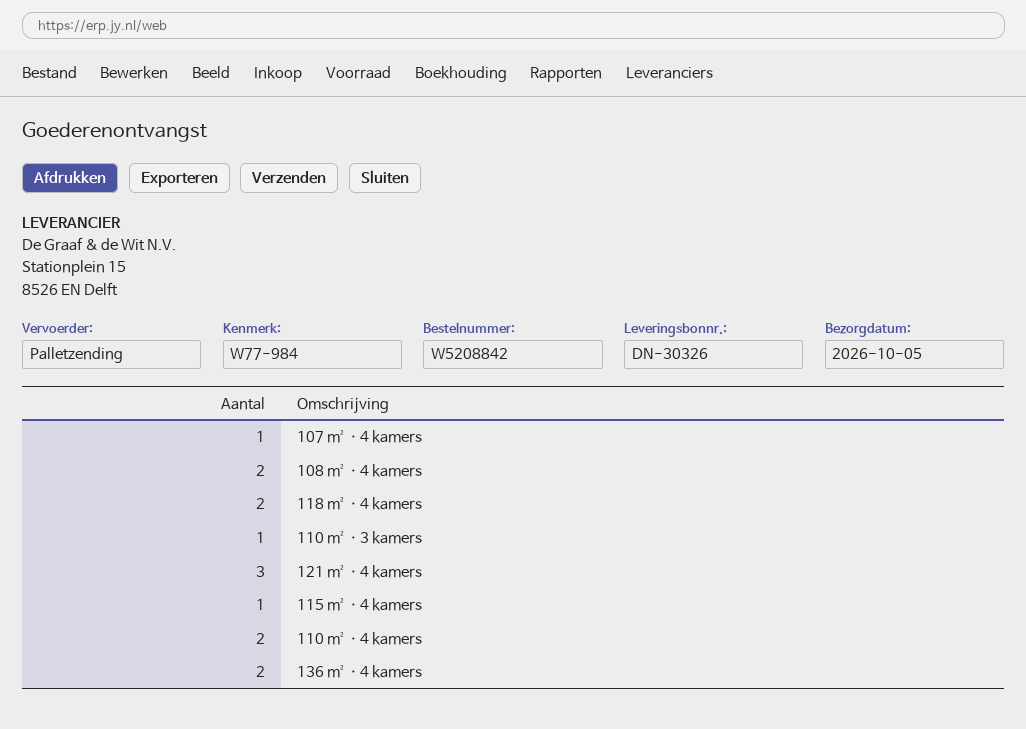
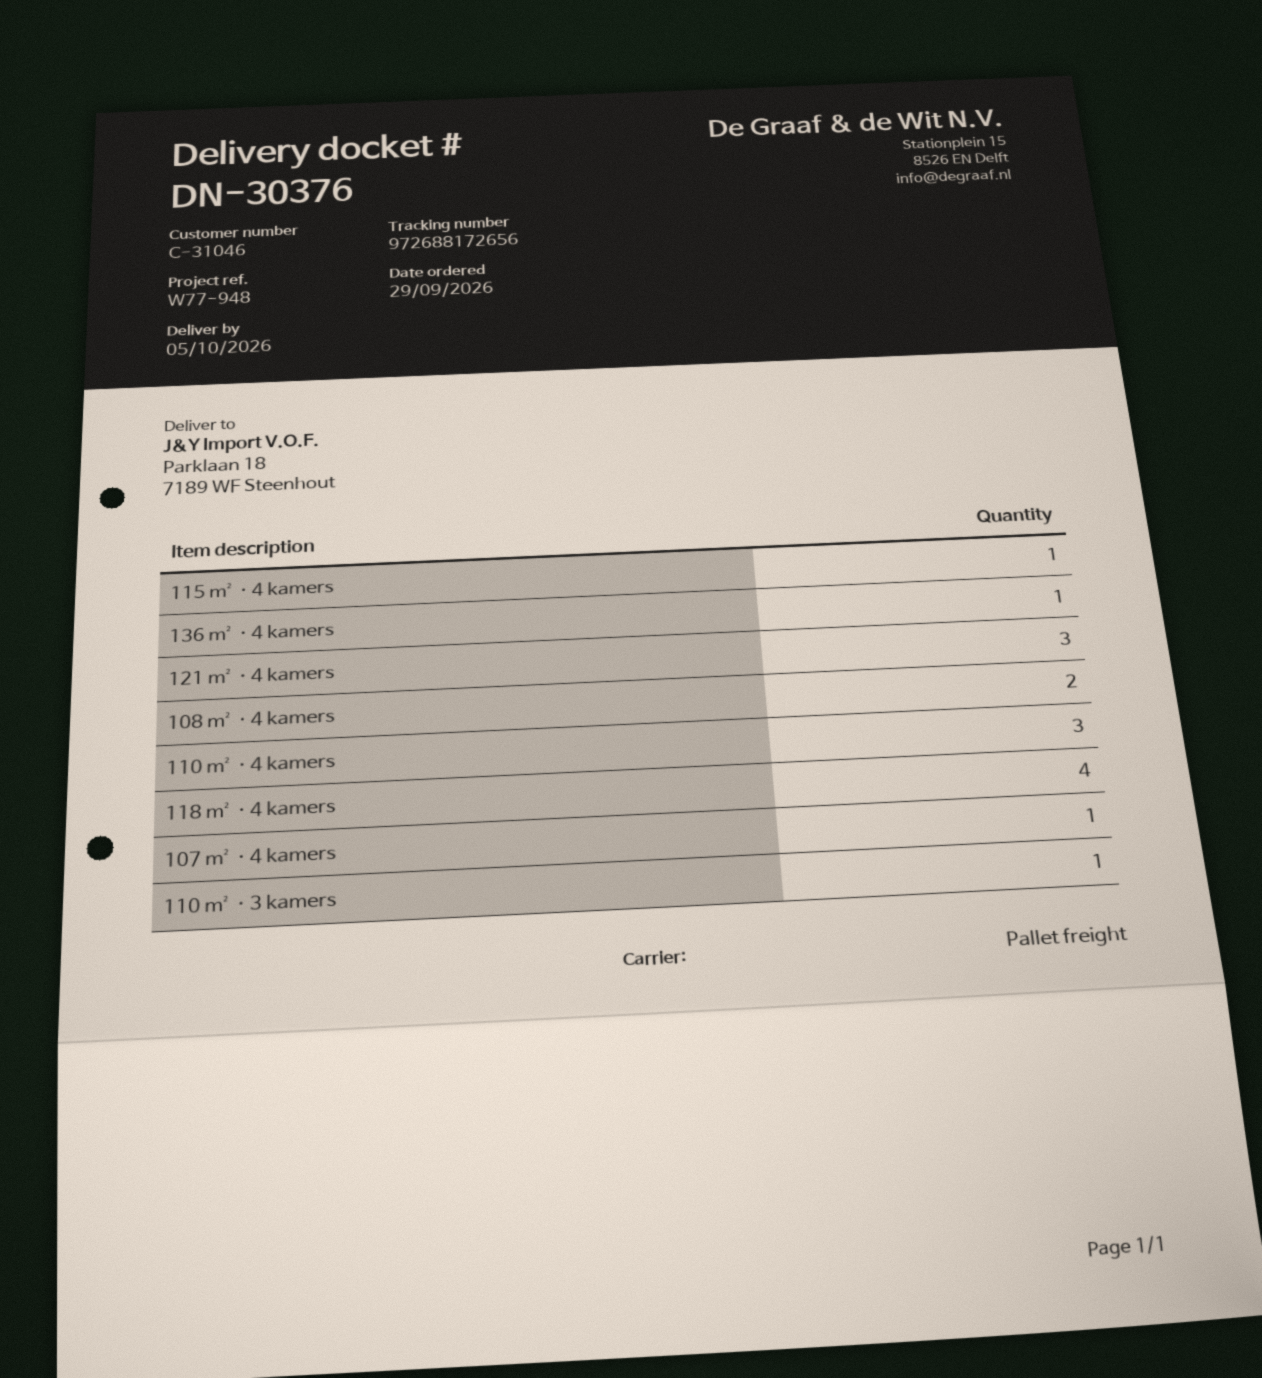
delivery note number: DN-30326 -> DN-30376
reference: W77-984 -> W77-948
118 m² · 4 kamers: 2 -> 4
110 m² · 4 kamers: 2 -> 3
136 m² · 4 kamers: 2 -> 1

